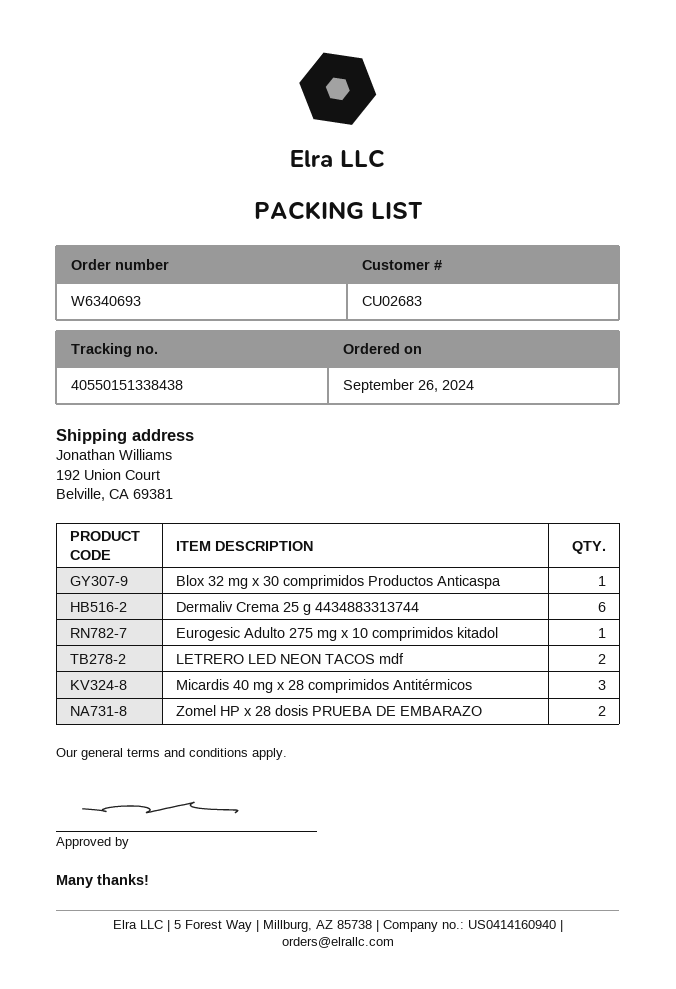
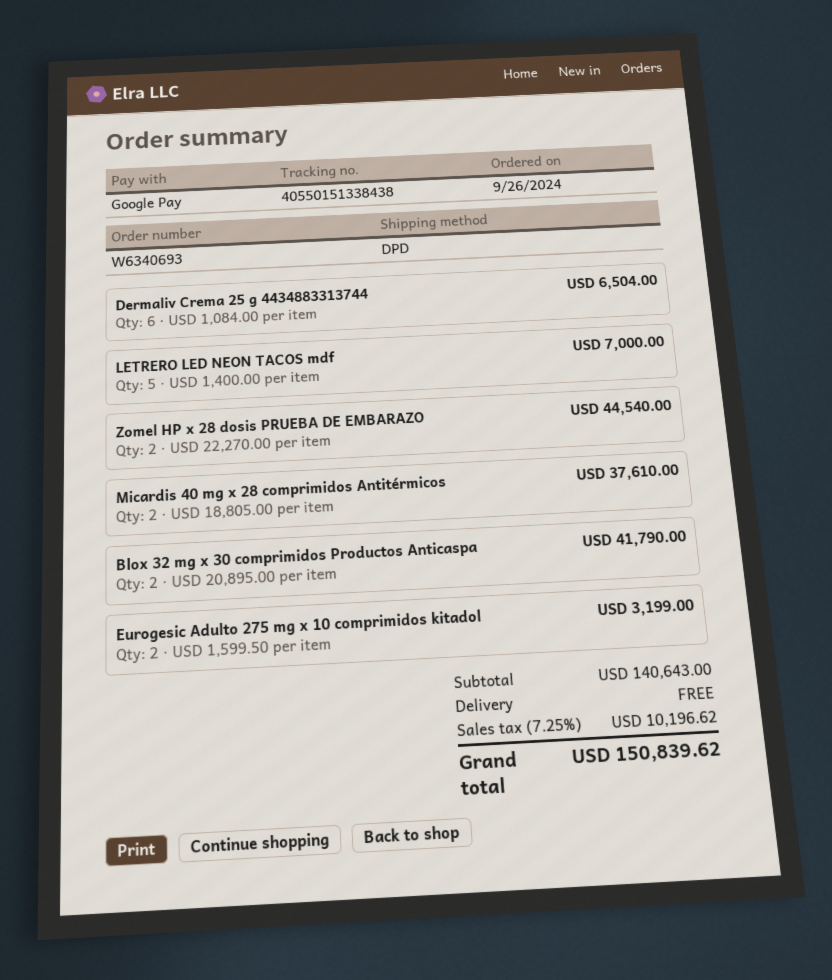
Blox 32 mg x 30 comprimidos Productos Anticaspa: 1 -> 2
Eurogesic Adulto 275 mg x 10 comprimidos kitadol: 1 -> 2
LETRERO LED NEON TACOS mdf: 2 -> 5
Micardis 40 mg x 28 comprimidos Antitérmicos: 3 -> 2

